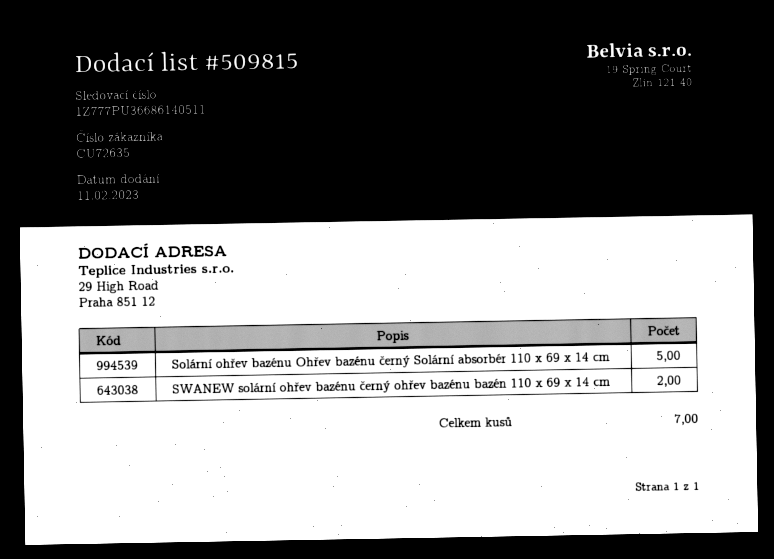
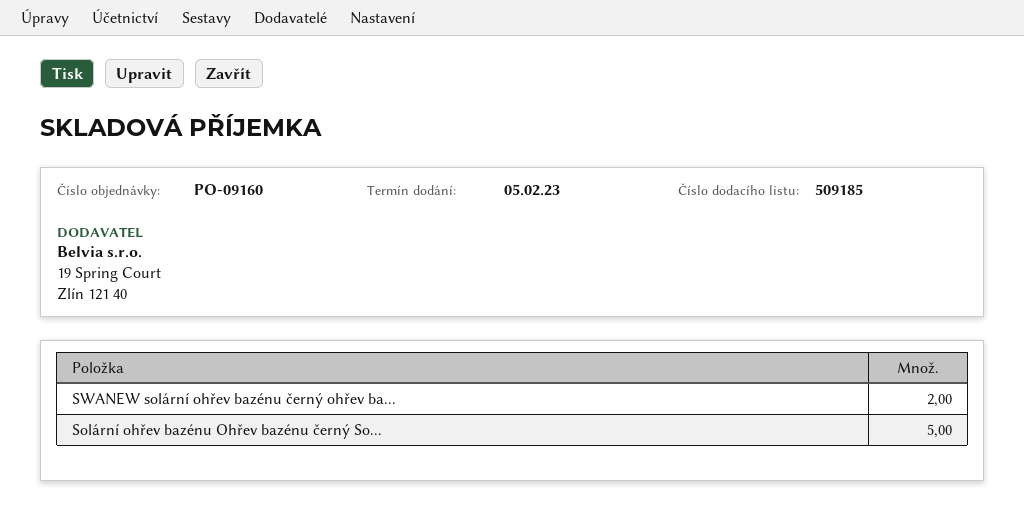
delivery note number: 509815 -> 509185
delivery date: 2023-02-11 -> 2023-02-05

